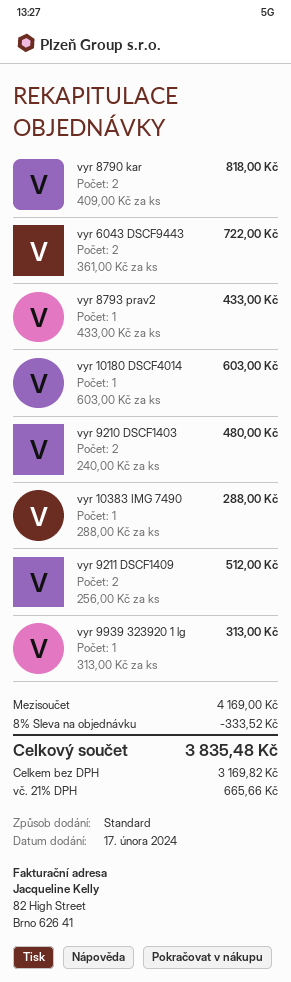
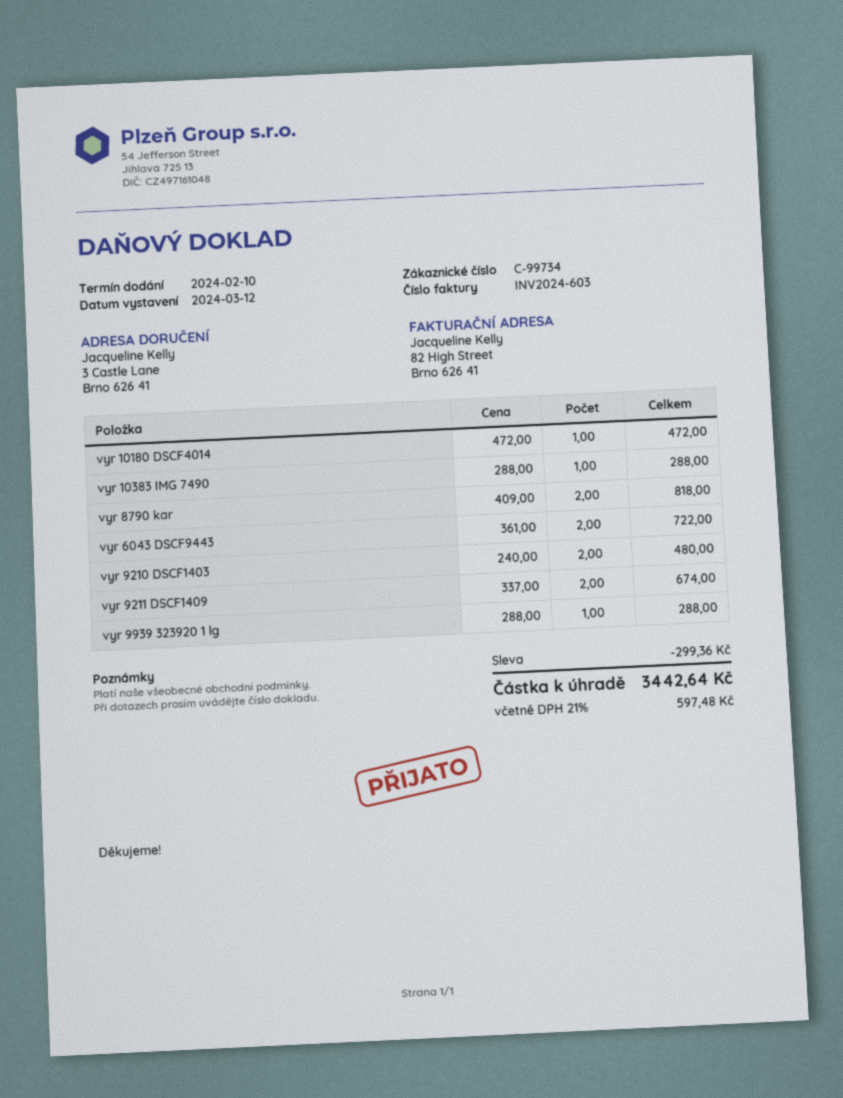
delivery date: 2024-02-17 -> 2024-02-10
vyr 8793 prav2: 1 x 433.00 = 433.00 -> none
vyr 10180 DSCF4014: 1 x 603.00 = 603.00 -> 1 x 472.00 = 472.00
vyr 9211 DSCF1409: 2 x 256.00 = 512.00 -> 2 x 337.00 = 674.00
vyr 9939 323920 1 lg: 1 x 313.00 = 313.00 -> 1 x 288.00 = 288.00
discount: 333.52 -> 299.36
tax: 21% = 665.66 -> 21% = 597.48
total: 3835.48 -> 3442.64

